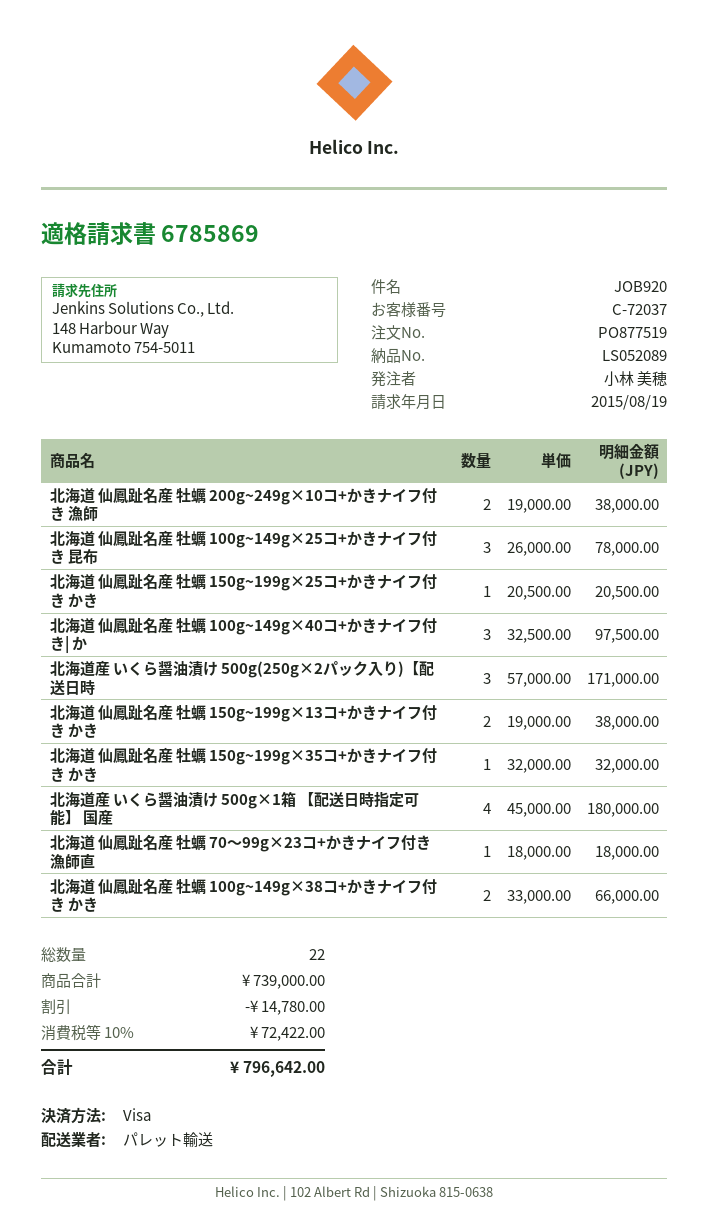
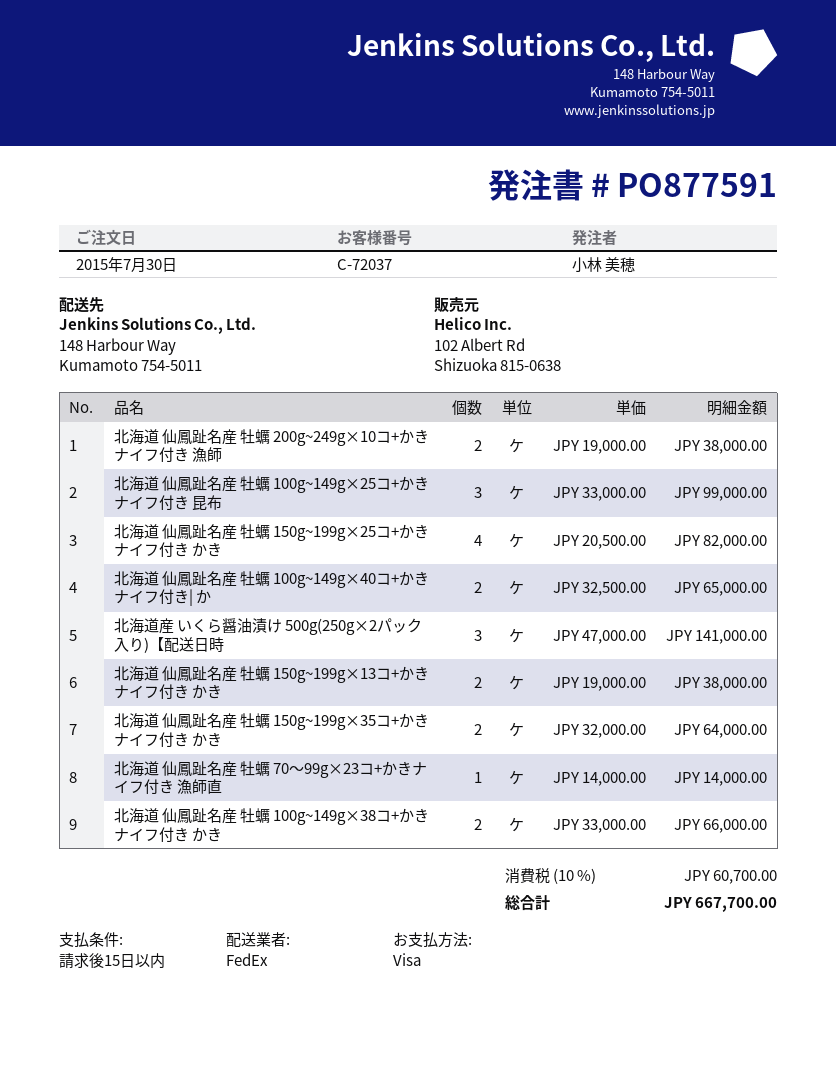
order number: PO877519 -> PO877591
shipping method: pallet freight -> FedEx
北海道 仙鳳趾名産 牡蠣 100g~149g×25コ+かきナイフ付き 昆布: 3 x 26000.00 = 78000.00 -> 3 x 33000.00 = 99000.00
北海道 仙鳳趾名産 牡蠣 150g~199g×25コ+かきナイフ付き かき: 1 x 20500.00 = 20500.00 -> 4 x 20500.00 = 82000.00
北海道 仙鳳趾名産 牡蠣 100g~149g×40コ+かきナイフ付き| か: 3 x 32500.00 = 97500.00 -> 2 x 32500.00 = 65000.00
北海道産 いくら醤油漬け 500g(250g×2パック入り)【配送日時: 3 x 57000.00 = 171000.00 -> 3 x 47000.00 = 141000.00
北海道 仙鳳趾名産 牡蠣 150g~199g×35コ+かきナイフ付き かき: 1 x 32000.00 = 32000.00 -> 2 x 32000.00 = 64000.00
北海道産 いくら醤油漬け 500g×1箱 【配送日時指定可能】 国産: 4 x 45000.00 = 180000.00 -> none
北海道 仙鳳趾名産 牡蠣 70〜99g×23コ+かきナイフ付き 漁師直: 1 x 18000.00 = 18000.00 -> 1 x 14000.00 = 14000.00
discount: 14780.00 -> none
tax: 10% = 72422.00 -> 10% = 60700.00
total: 796642.00 -> 667700.00

